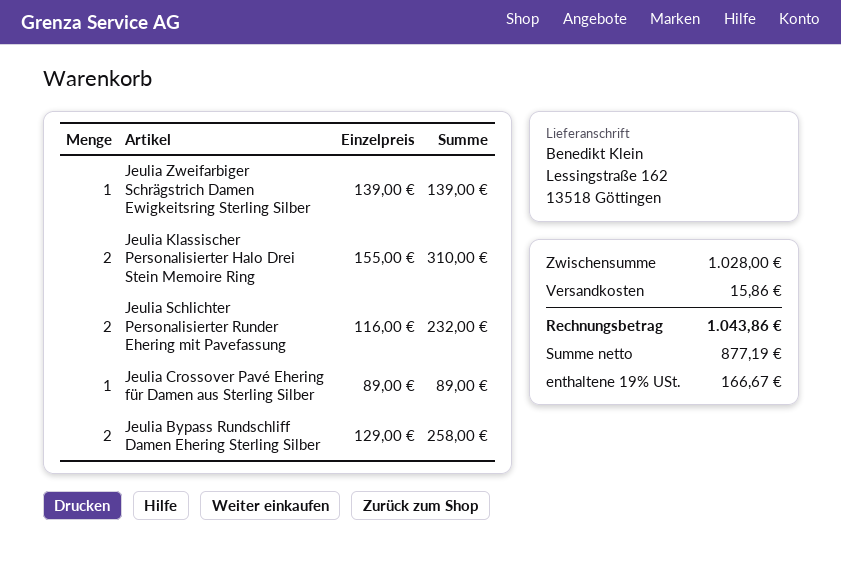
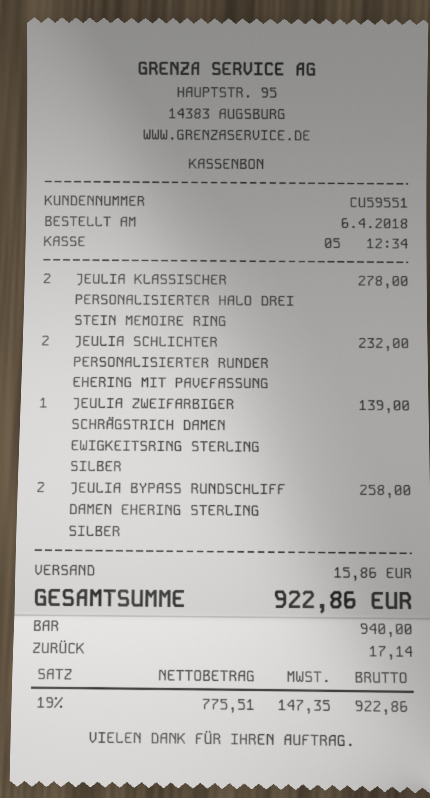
Jeulia Klassischer Personalisierter Halo Drei Stein Memoire Ring: 2 for 310.00 -> 2 for 278.00
Jeulia Crossover Pavé Ehering für Damen aus Sterling Silber: 1 for 89.00 -> none
net: 877.19 -> 775.51
tax: 19% = 166.67 -> 19% = 147.35
total: 1043.86 -> 922.86

